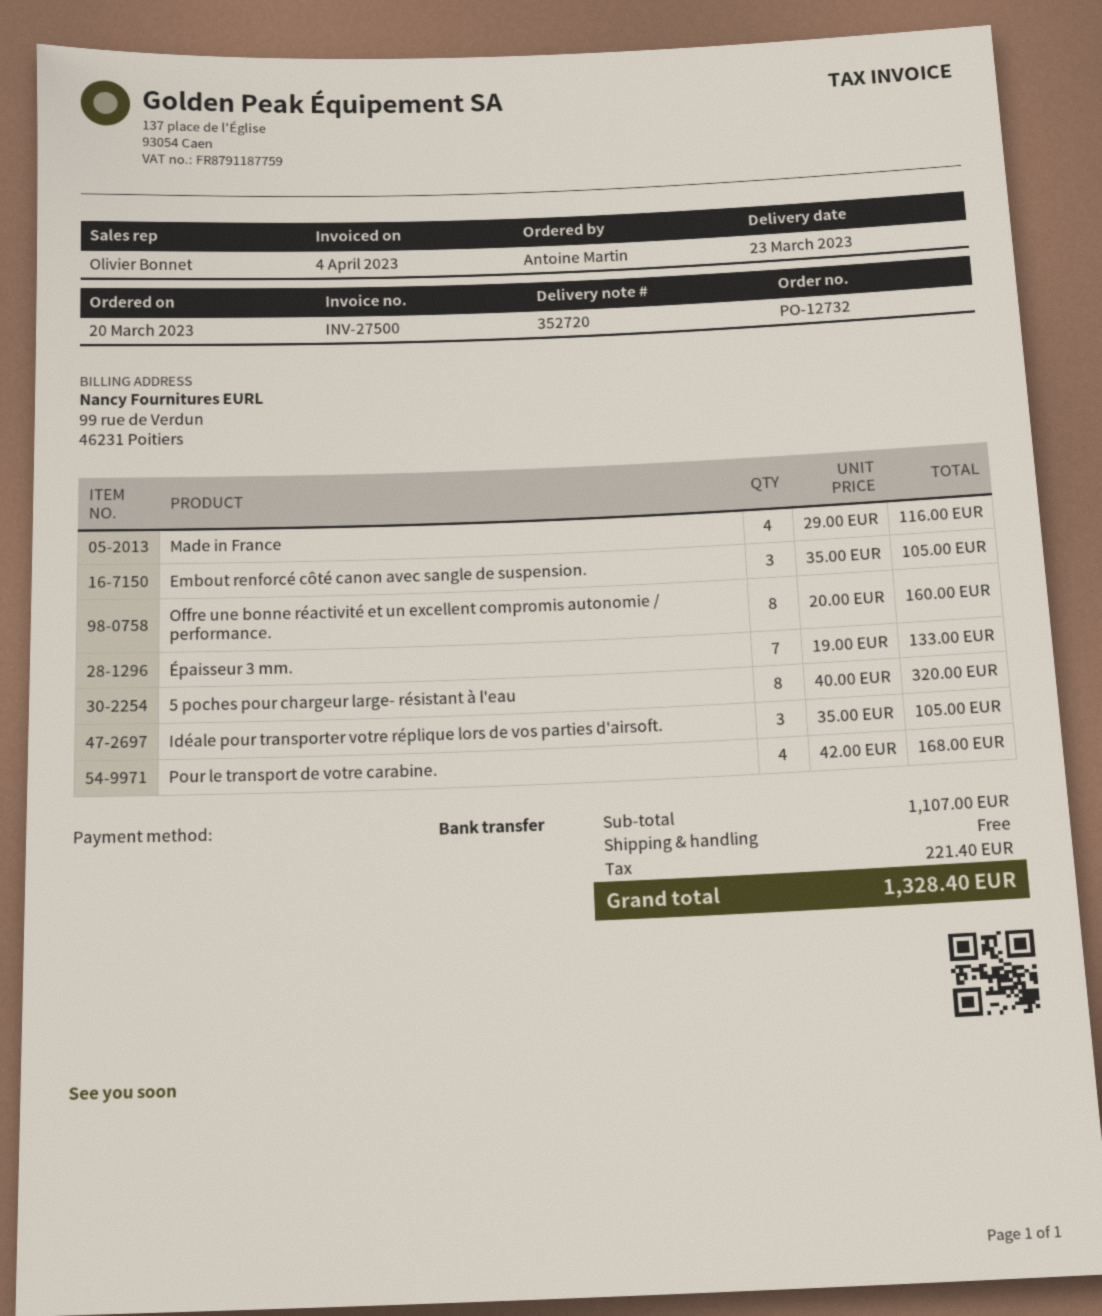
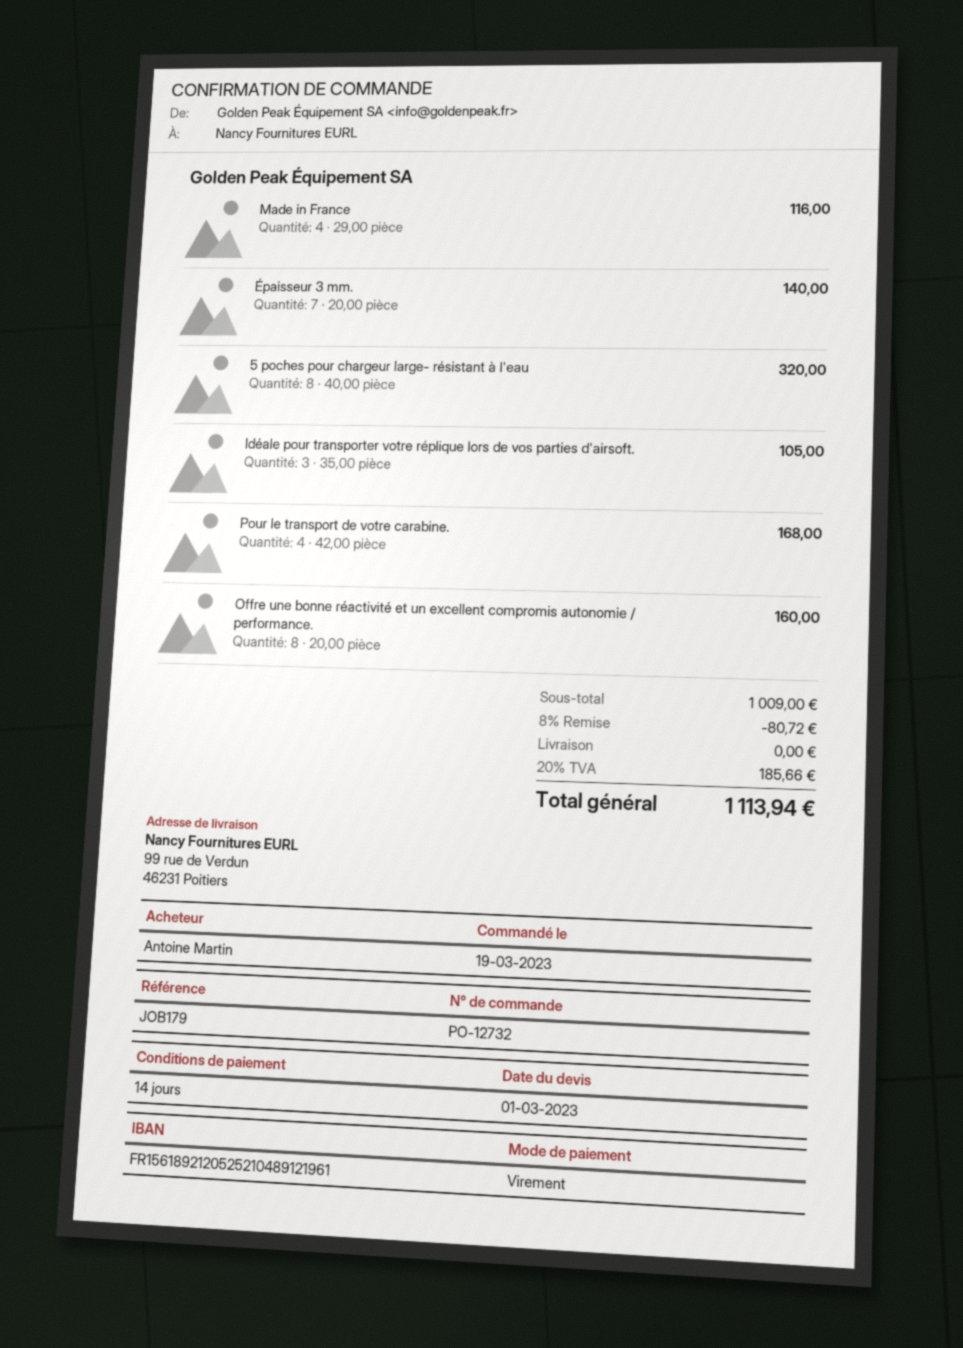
order date: 2023-03-20 -> 2023-03-19
Embout renforcé côté canon avec sangle de suspension.: 3 x 35.00 = 105.00 -> none
Épaisseur 3 mm.: 7 x 19.00 = 133.00 -> 7 x 20.00 = 140.00
subtotal: 1107.00 -> 1009.00
discount: none -> 8% = 80.72
tax: 221.40 -> 185.66
total: 1328.40 -> 1113.94

